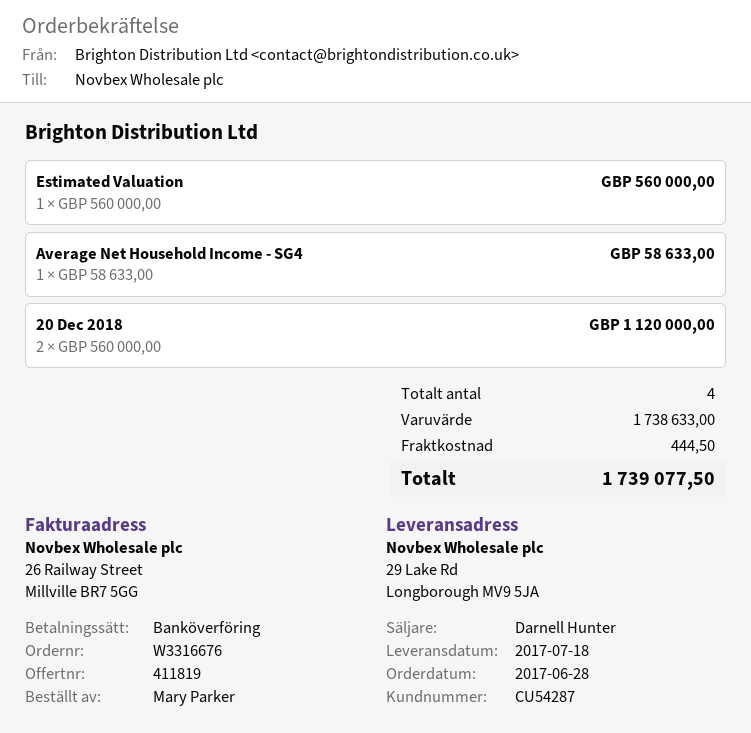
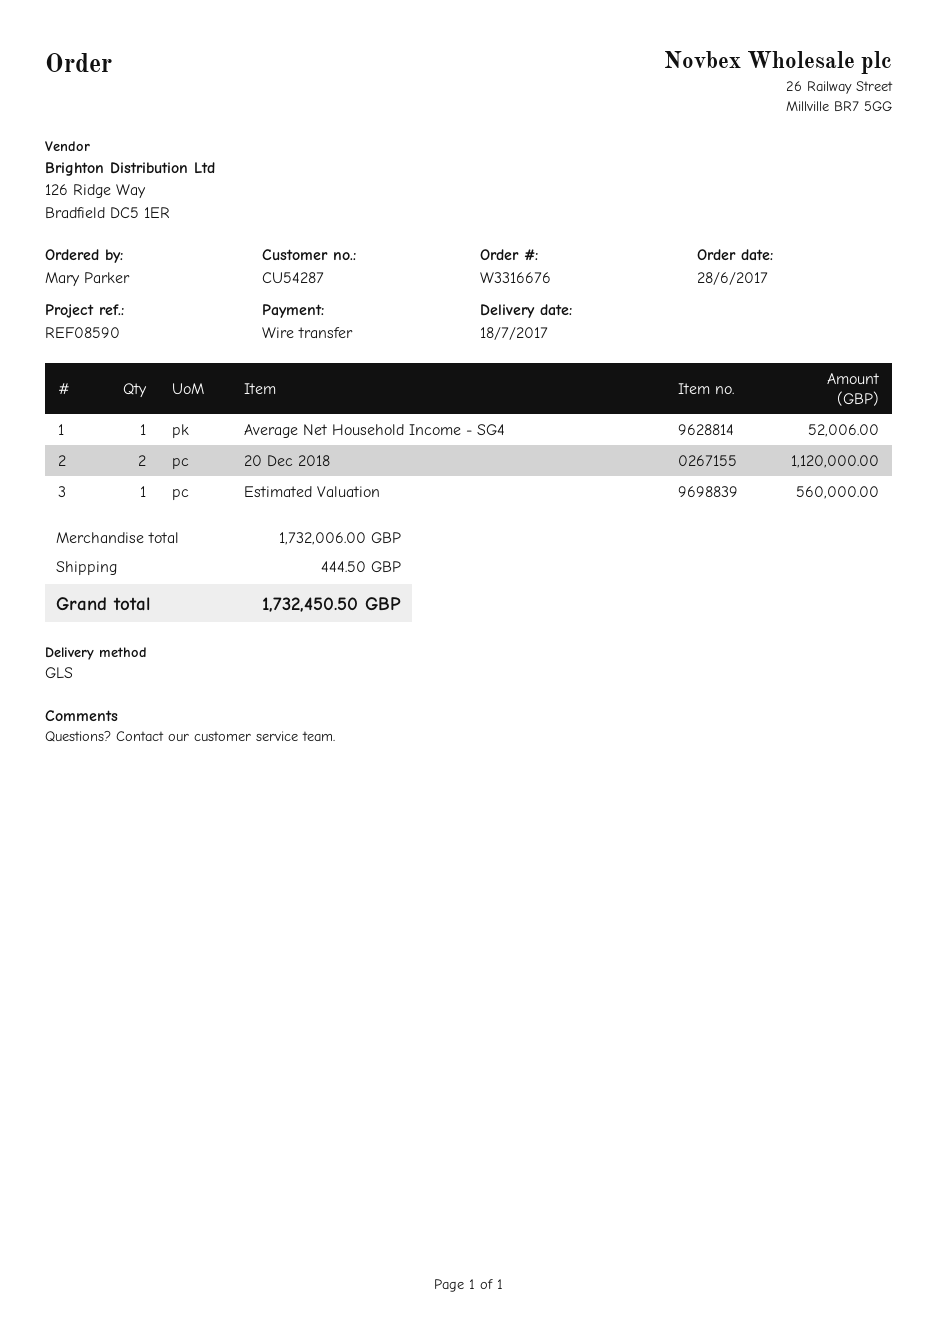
Average Net Household Income - SG4: 1 for 58633.00 -> 1 for 52006.00
subtotal: 1738633.00 -> 1732006.00
total: 1739077.50 -> 1732450.50

